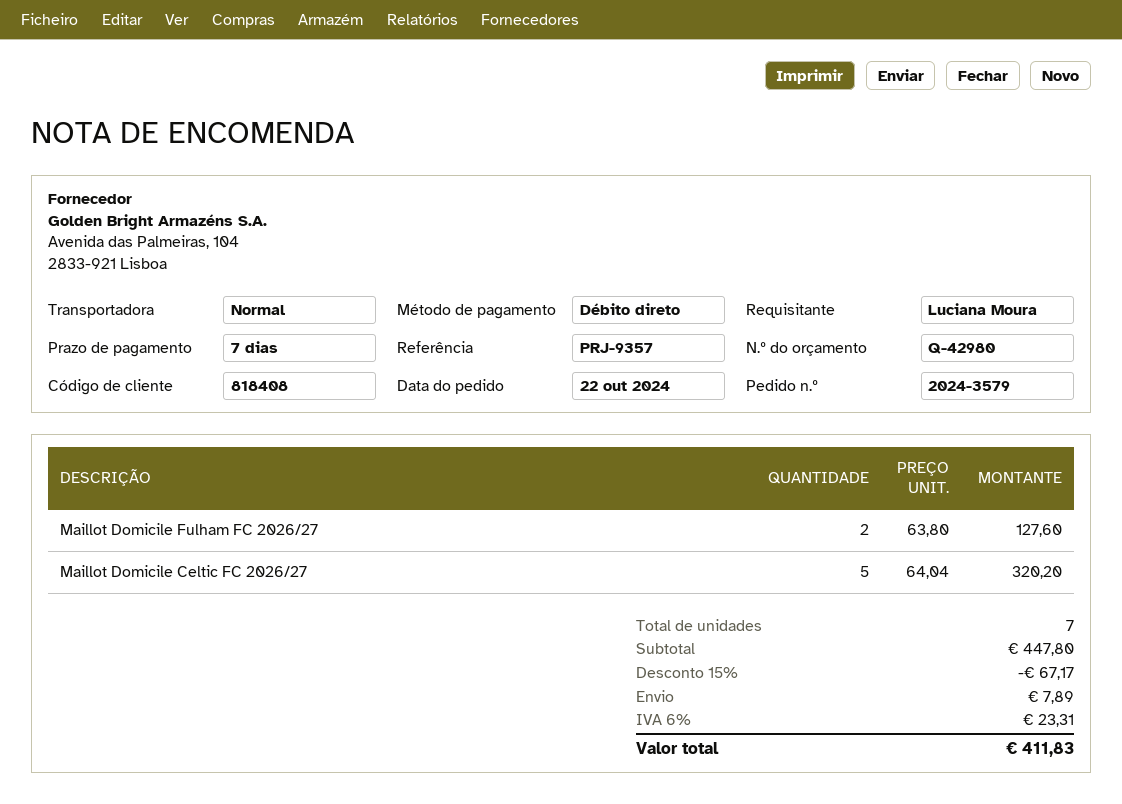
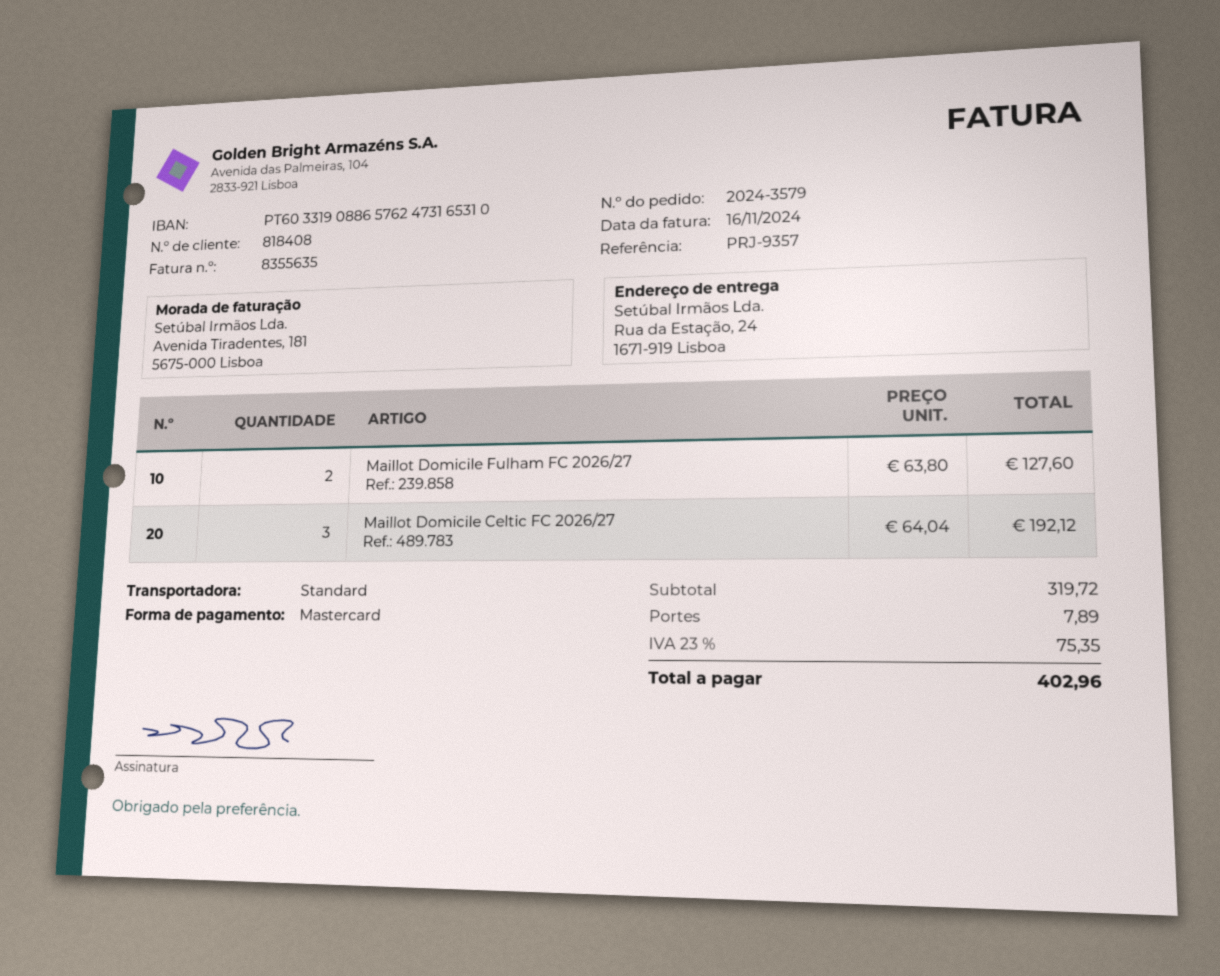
payment method: direct debit -> Mastercard
Maillot Domicile Celtic FC 2026/27: 5 x 64.04 = 320.20 -> 3 x 64.04 = 192.12
subtotal: 447.80 -> 319.72
discount: 15% = 67.17 -> none
tax: 6% = 23.31 -> 23% = 75.35
total: 411.83 -> 402.96

